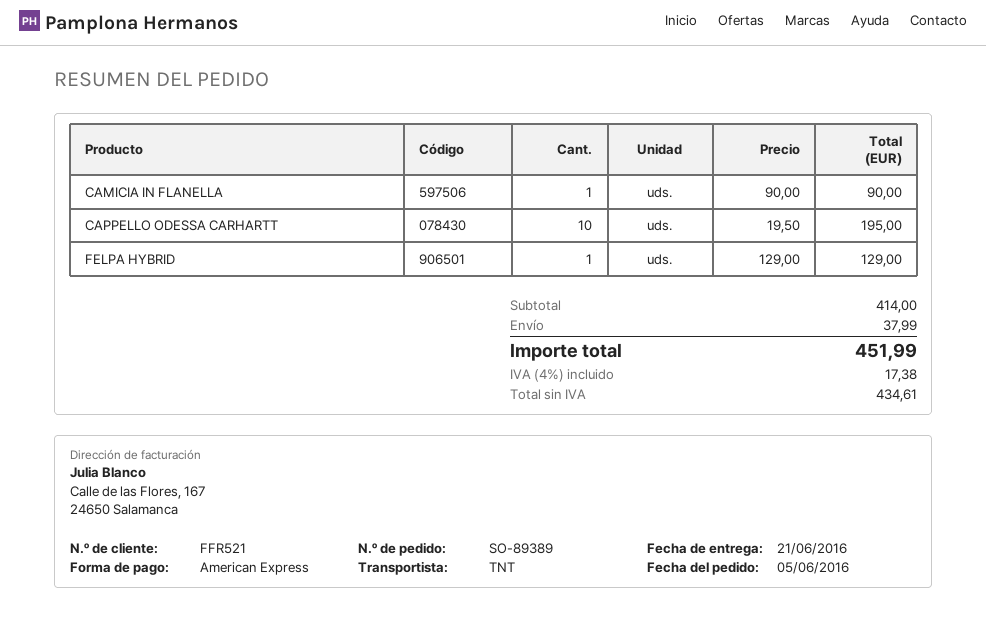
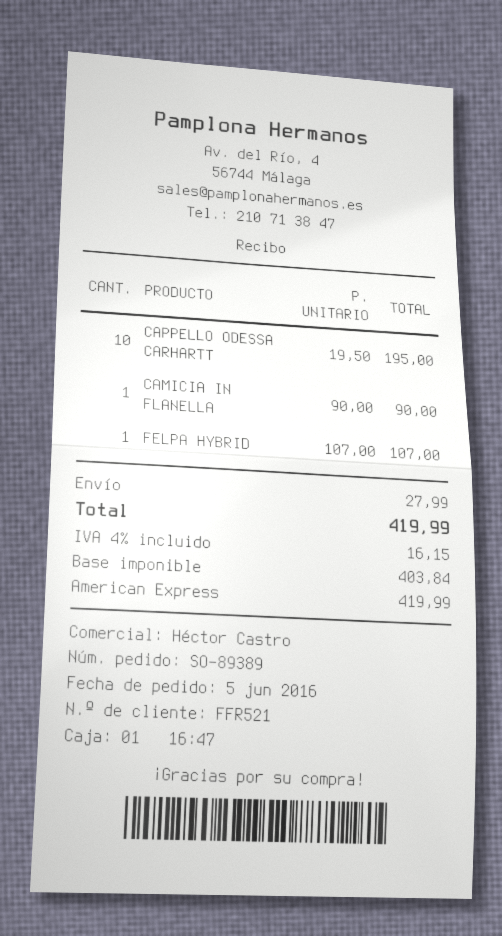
FELPA HYBRID: 1 x 129.00 = 129.00 -> 1 x 107.00 = 107.00
shipping: 37.99 -> 27.99
net: 434.61 -> 403.84
tax: 4% = 17.38 -> 4% = 16.15
total: 451.99 -> 419.99

